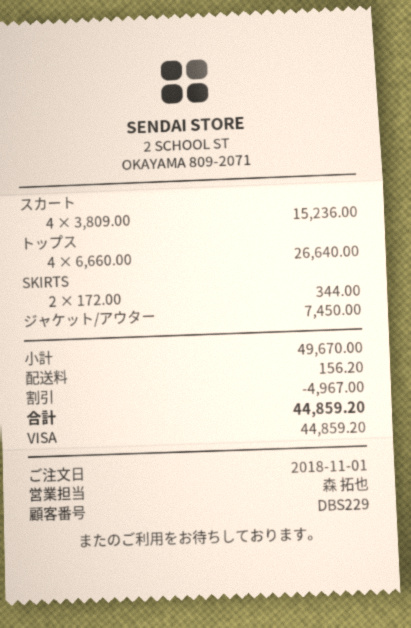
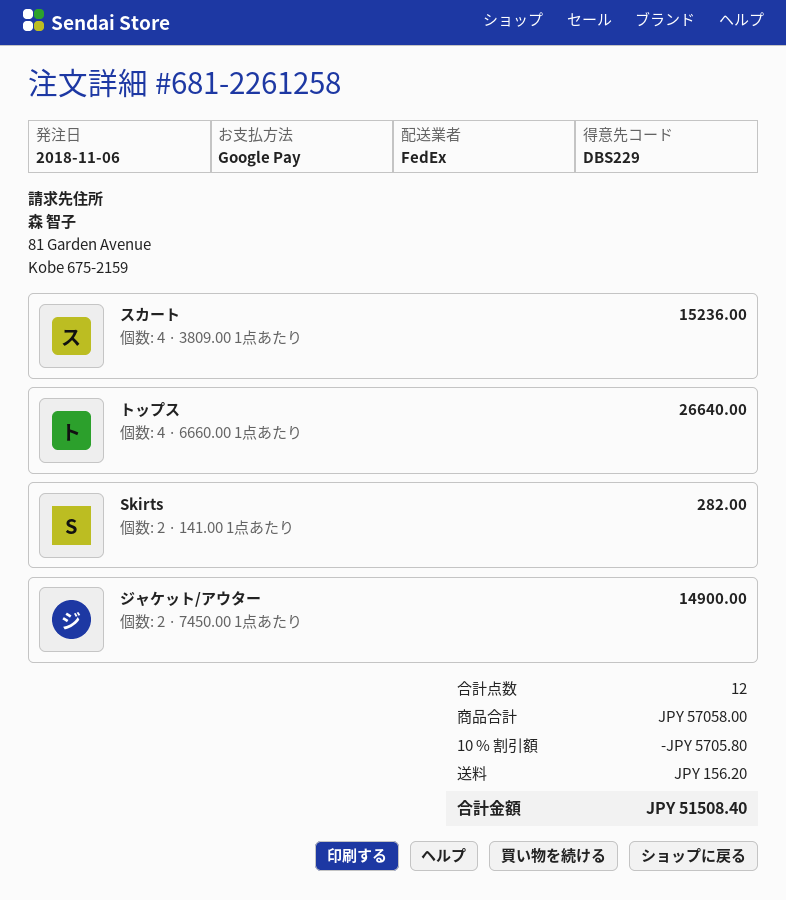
order date: 2018-11-01 -> 2018-11-06
payment method: Visa -> Google Pay
SKIRTS: 2 x 172.00 = 344.00 -> 2 x 141.00 = 282.00
ジャケット/アウター: 1 x 7450.00 = 7450.00 -> 2 x 7450.00 = 14900.00
subtotal: 49670.00 -> 57058.00
discount: 4967.00 -> 5705.80
total: 44859.20 -> 51508.40

